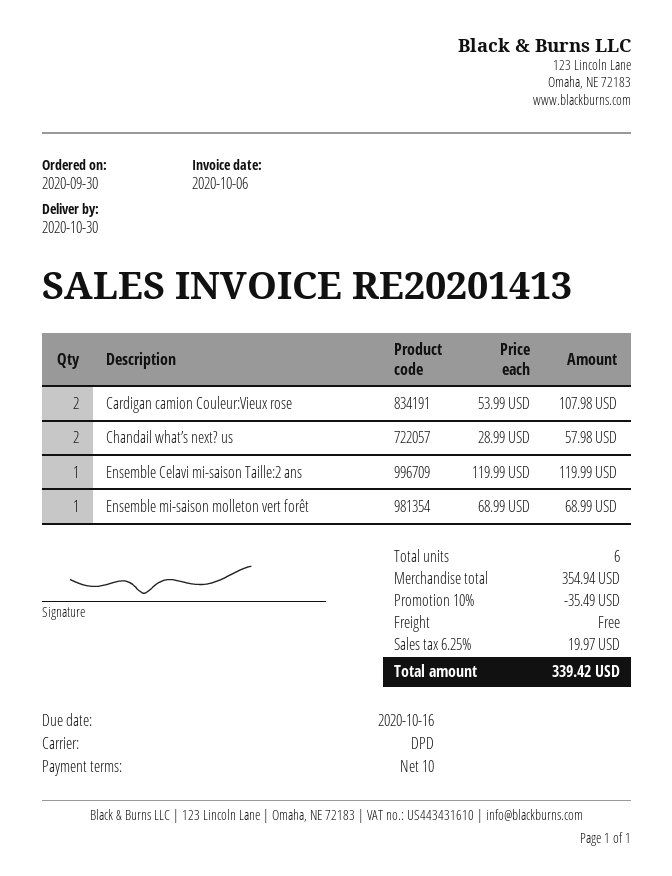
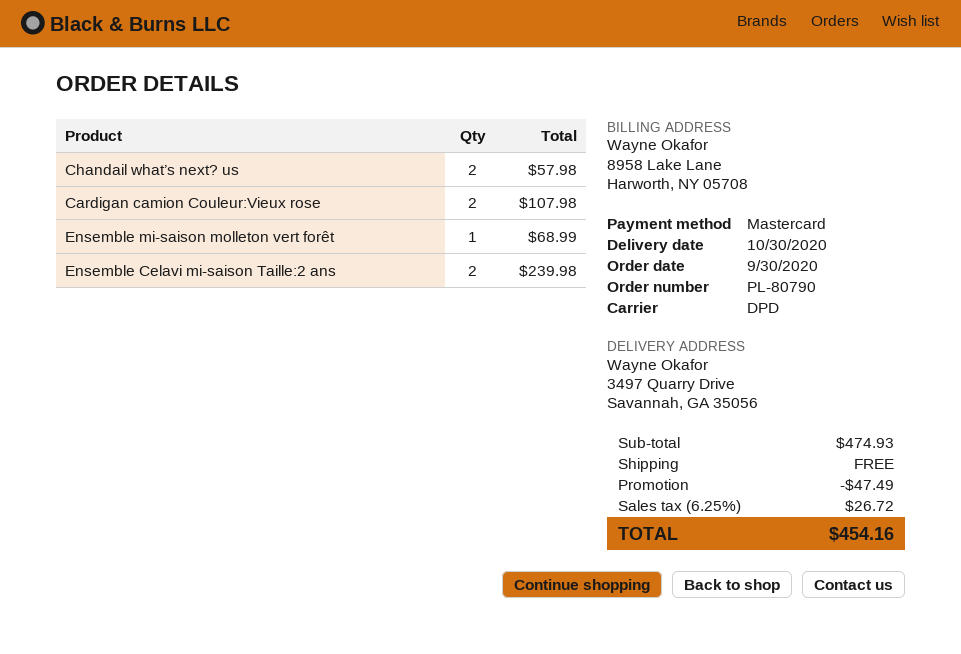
Ensemble Celavi mi-saison Taille:2 ans: 1 for 119.99 -> 2 for 239.98
subtotal: 354.94 -> 474.93
discount: 35.49 -> 47.49
tax: 6.25% = 19.97 -> 6.25% = 26.72
total: 339.42 -> 454.16

